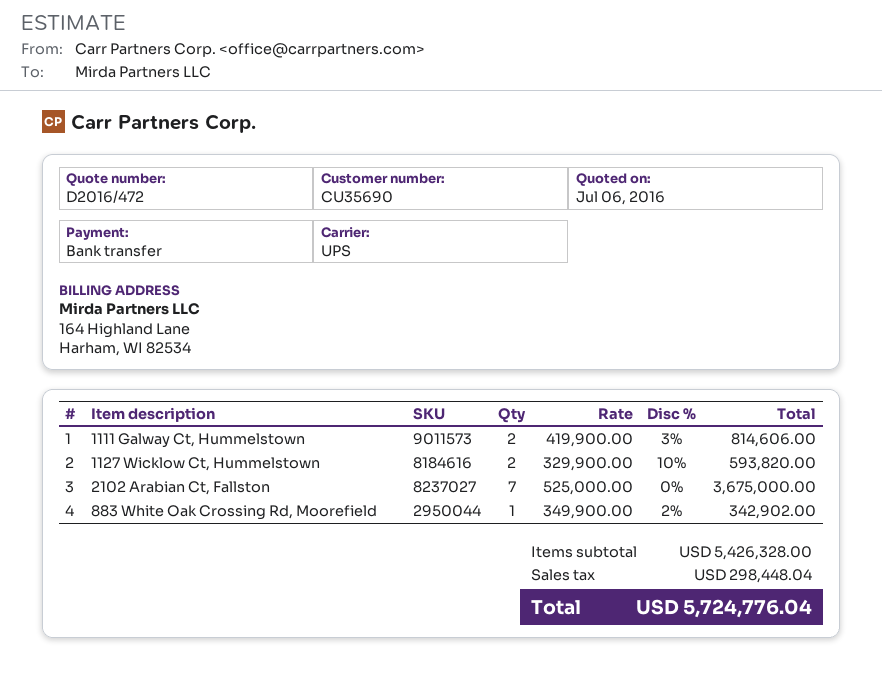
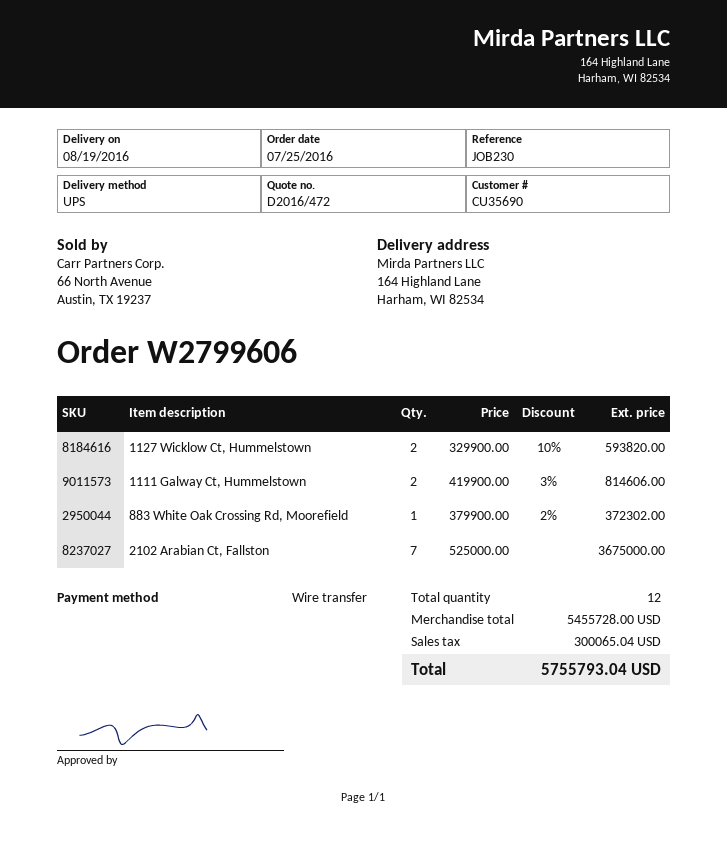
883 White Oak Crossing Rd, Moorefield: 1 x 349900.00 - 2% = 342902.00 -> 1 x 379900.00 - 2% = 372302.00
subtotal: 5426328.00 -> 5455728.00
tax: 298448.04 -> 300065.04
total: 5724776.04 -> 5755793.04

